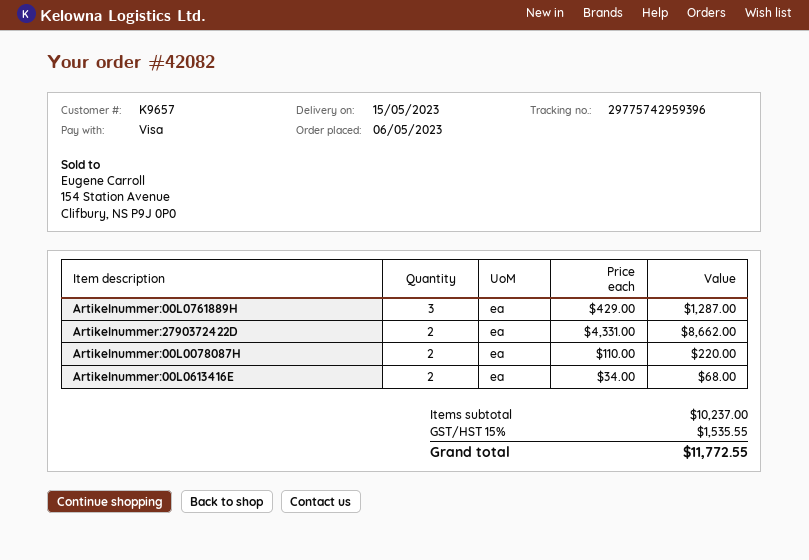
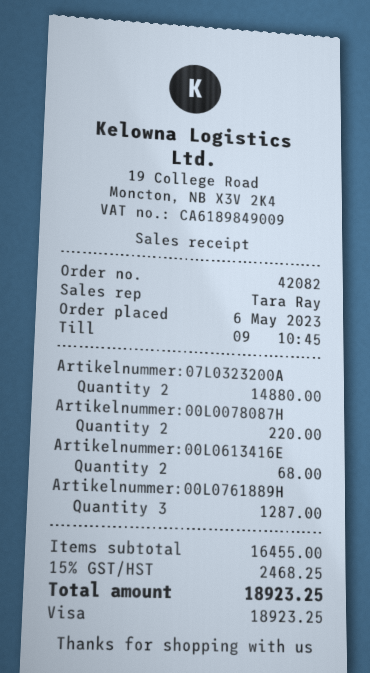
Artikelnummer:2790372422D: 2 for 8662.00 -> none
Artikelnummer:07L0323200A: none -> 2 for 14880.00
subtotal: 10237.00 -> 16455.00
tax: 15% = 1535.55 -> 15% = 2468.25
total: 11772.55 -> 18923.25

